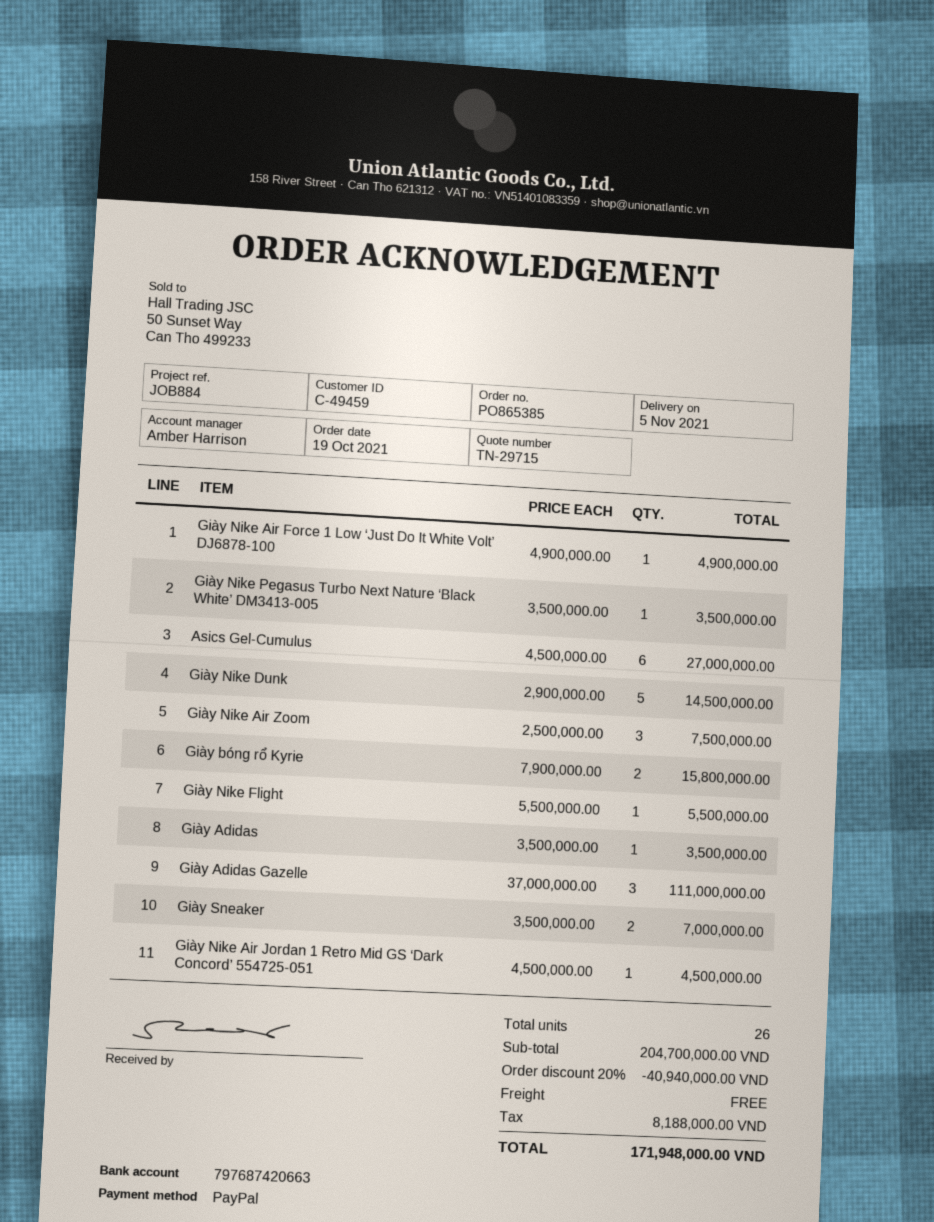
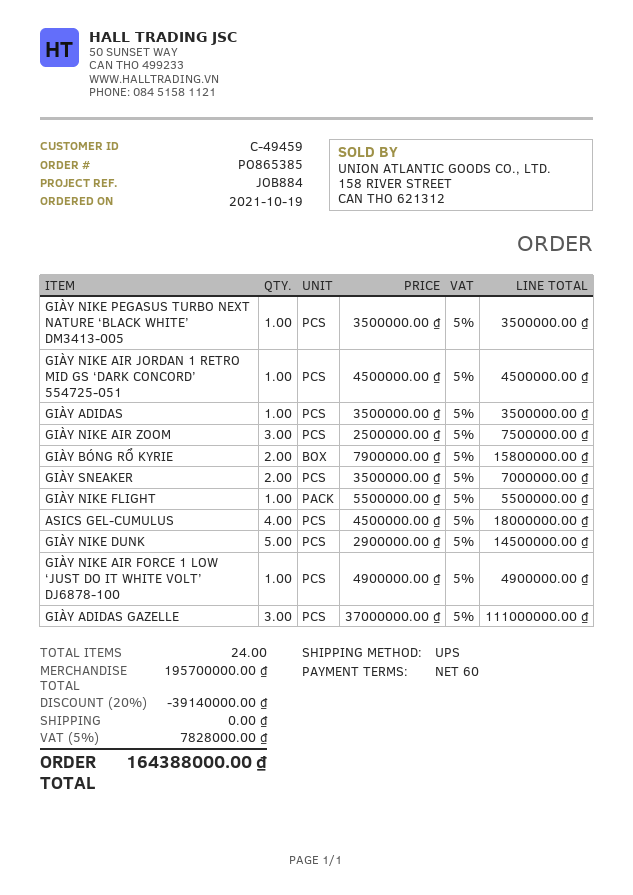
Asics Gel-Cumulus: 6 x 4500000.00 = 27000000.00 -> 4 x 4500000.00 = 18000000.00
total quantity: 26 -> 24
subtotal: 204700000.00 -> 195700000.00
discount: 20% = 40940000.00 -> 20% = 39140000.00
tax: 8188000.00 -> 7828000.00
total: 171948000.00 -> 164388000.00

